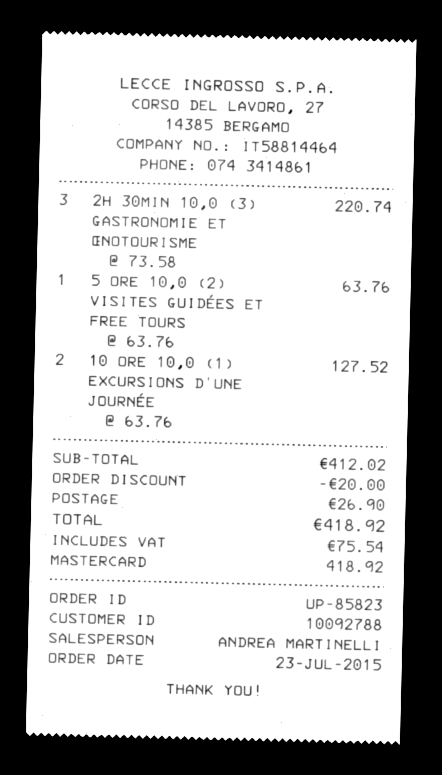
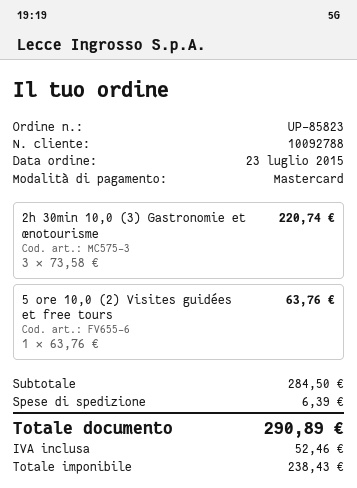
10 ORE 10,0 (1) EXCURSIONS D’UNE JOURNÉE: 2 x 63.76 = 127.52 -> none
subtotal: 412.02 -> 284.50
discount: 20.00 -> none
shipping: 26.90 -> 6.39
tax: 75.54 -> 52.46
total: 418.92 -> 290.89

